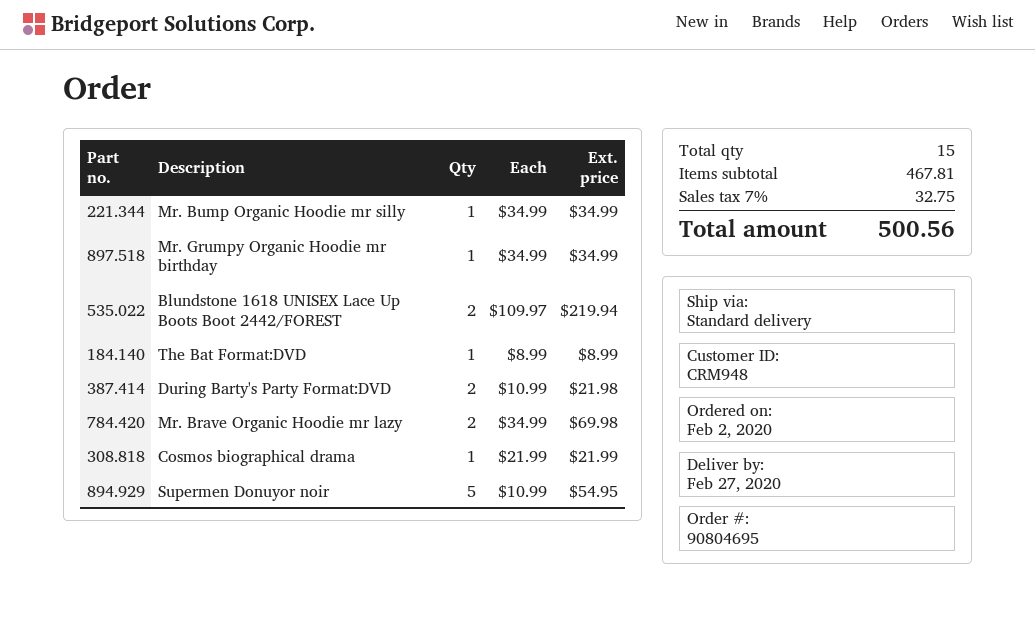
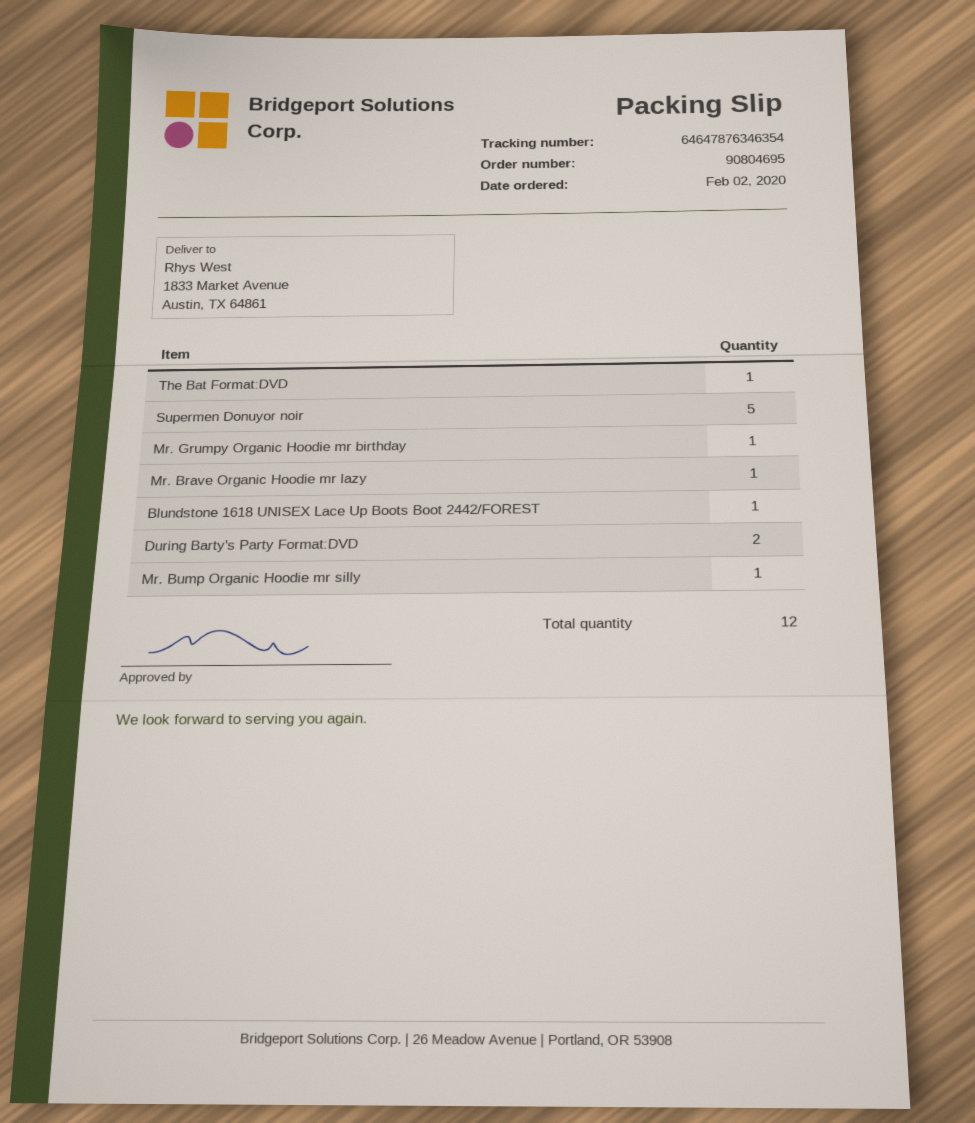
Blundstone 1618 UNISEX Lace Up Boots Boot 2442/FOREST: 2 -> 1
Mr. Brave Organic Hoodie mr lazy: 2 -> 1
Cosmos biographical drama: 1 -> none
total quantity: 15 -> 12

